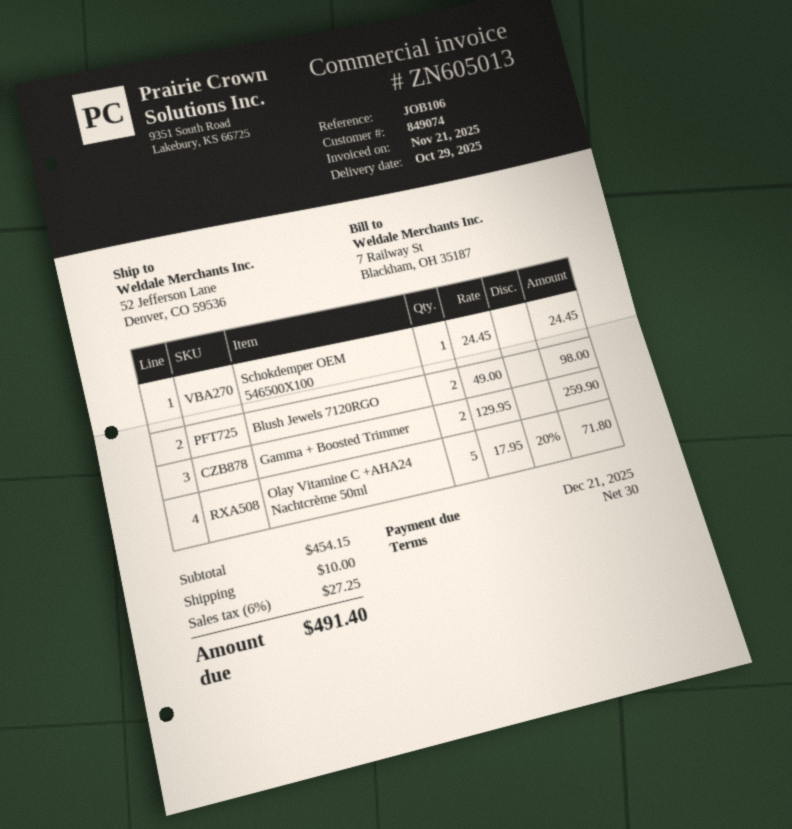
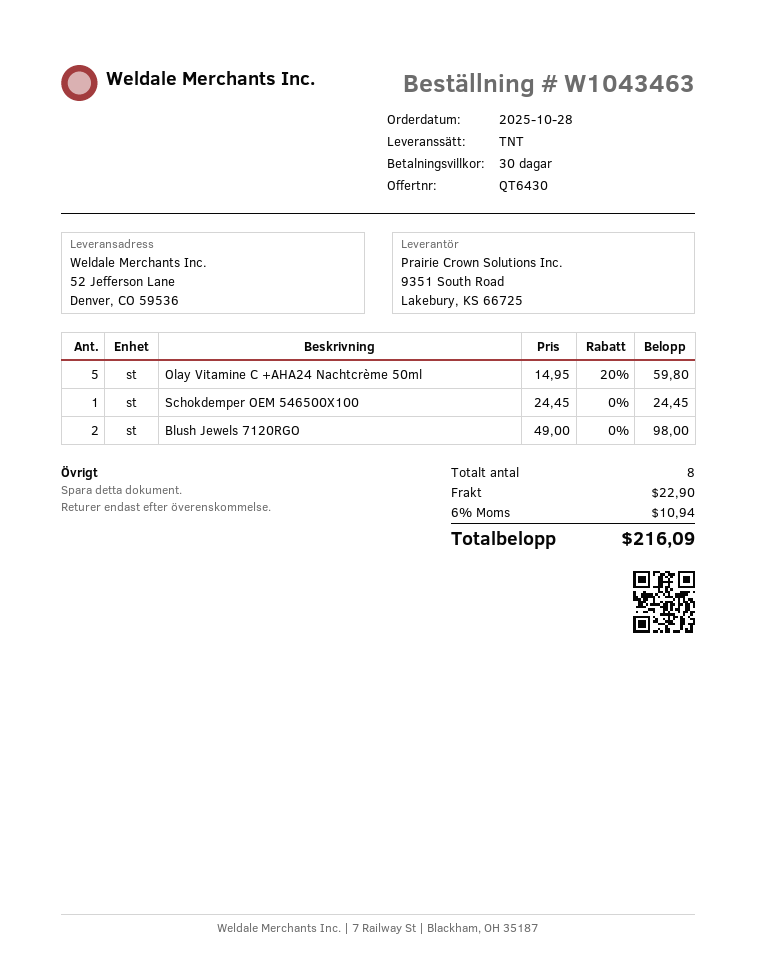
Gamma + Boosted Trimmer: 2 x 129.95 = 259.90 -> none
Olay Vitamine C +AHA24 Nachtcrème 50ml: 5 x 17.95 - 20% = 71.80 -> 5 x 14.95 - 20% = 59.80
shipping: 10.00 -> 22.90
tax: 6% = 27.25 -> 6% = 10.94
total: 491.40 -> 216.09

